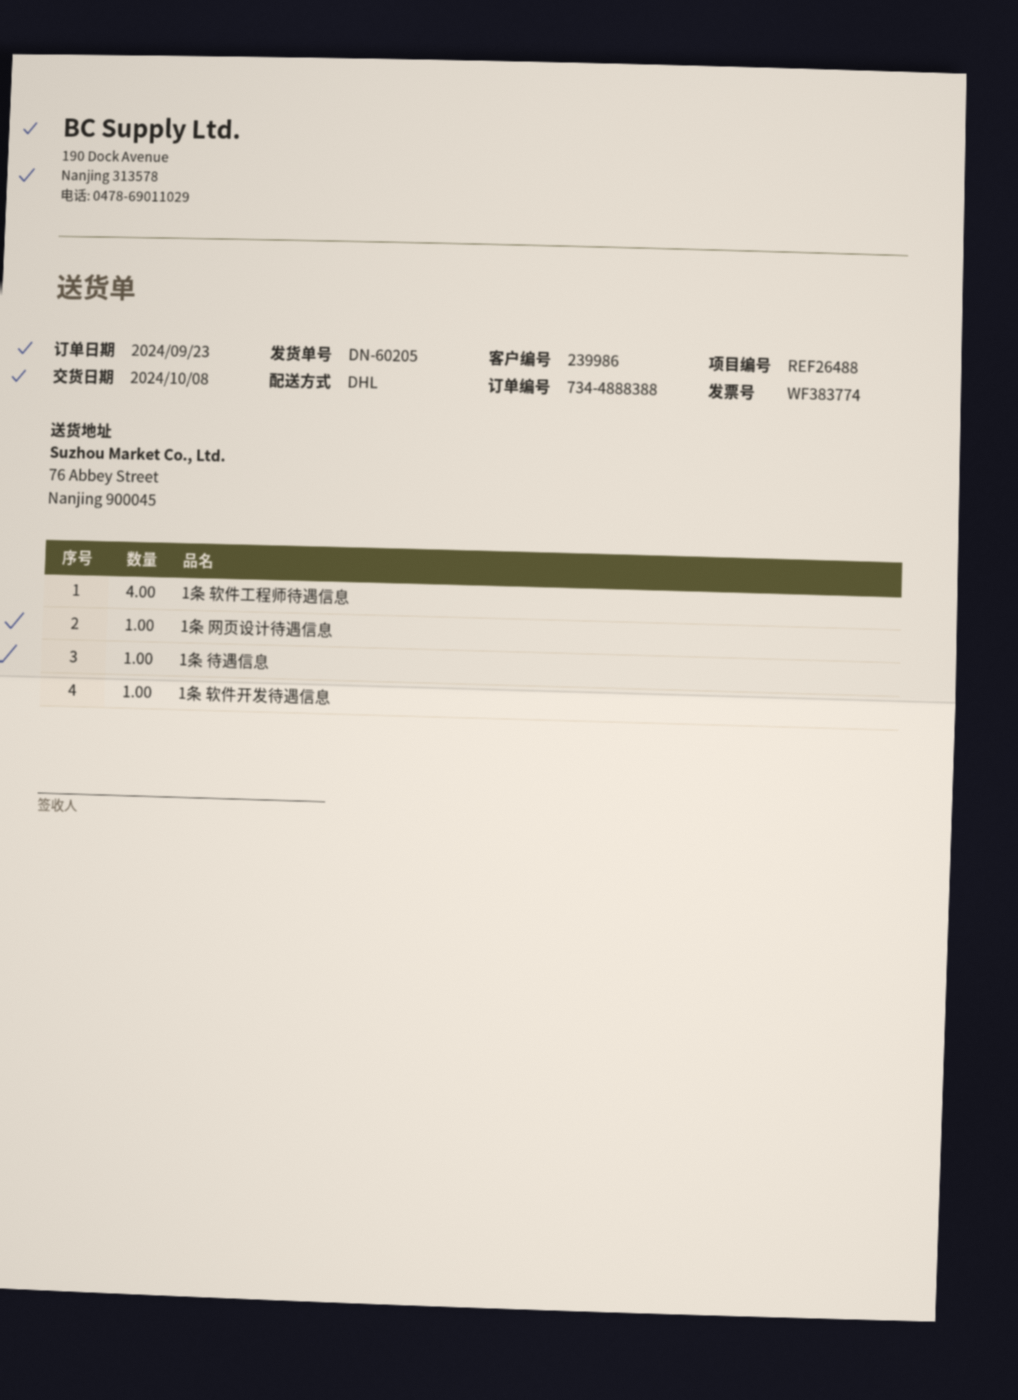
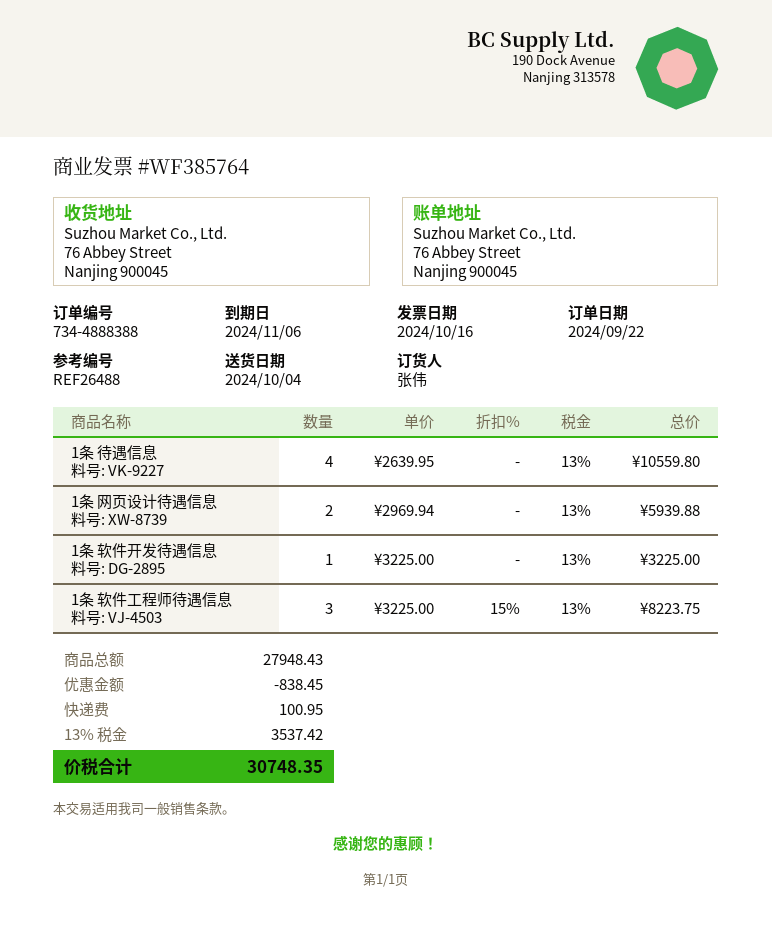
order date: 2024-09-23 -> 2024-09-22
delivery date: 2024-10-08 -> 2024-10-04
invoice number: WF383774 -> WF385764
1条 软件工程师待遇信息: 4 -> 3
1条 网页设计待遇信息: 1 -> 2
1条 待遇信息: 1 -> 4

